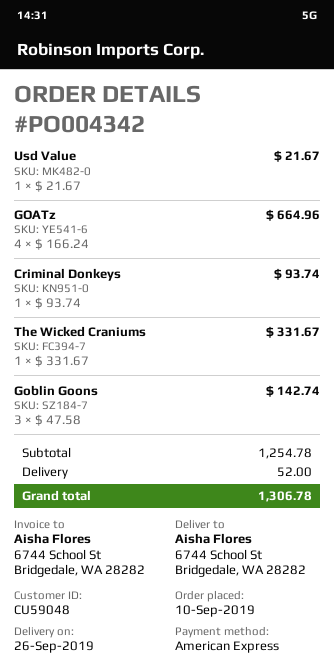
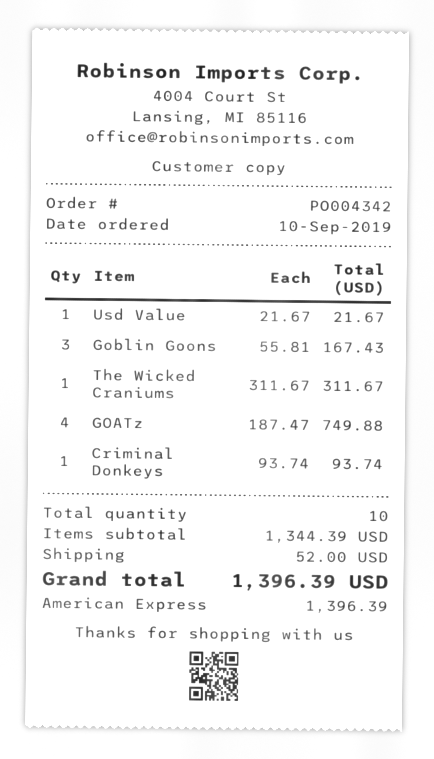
GOATz: 4 x 166.24 = 664.96 -> 4 x 187.47 = 749.88
The Wicked Craniums: 1 x 331.67 = 331.67 -> 1 x 311.67 = 311.67
Goblin Goons: 3 x 47.58 = 142.74 -> 3 x 55.81 = 167.43
subtotal: 1254.78 -> 1344.39
total: 1306.78 -> 1396.39

